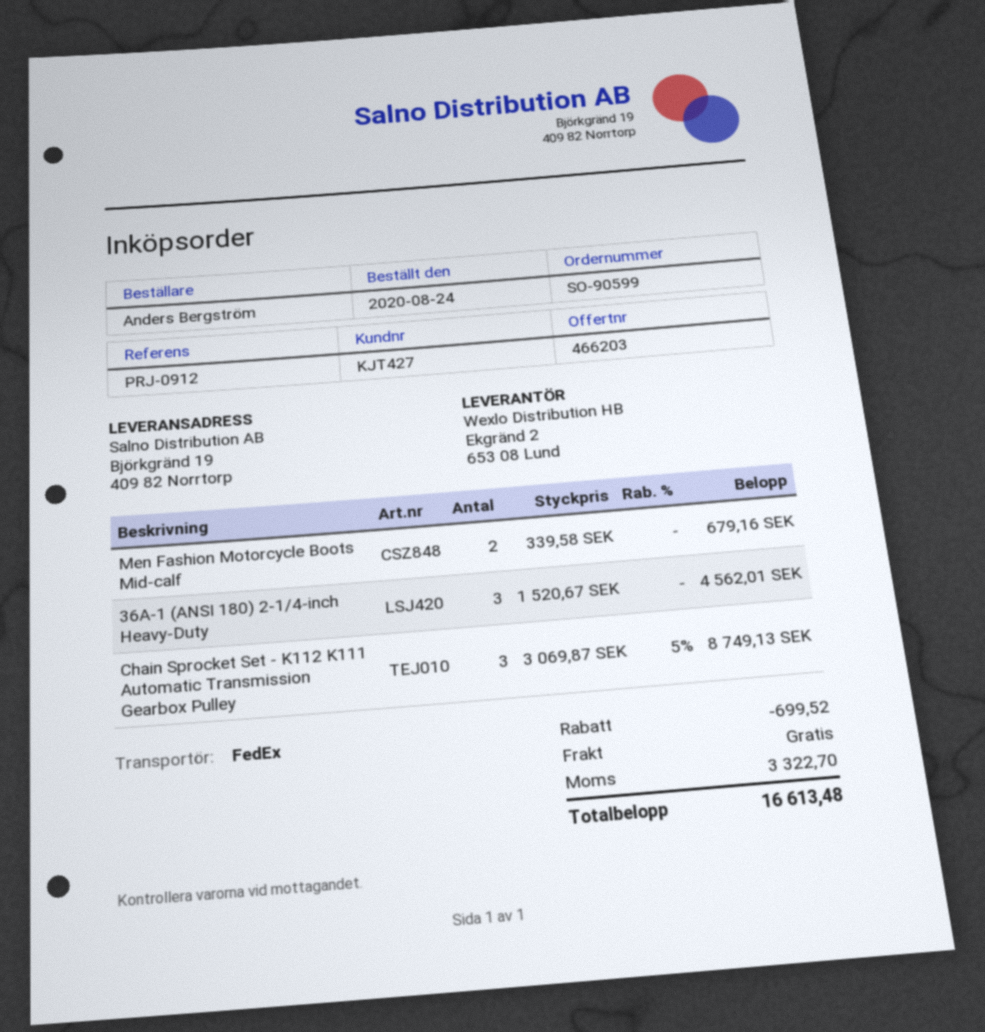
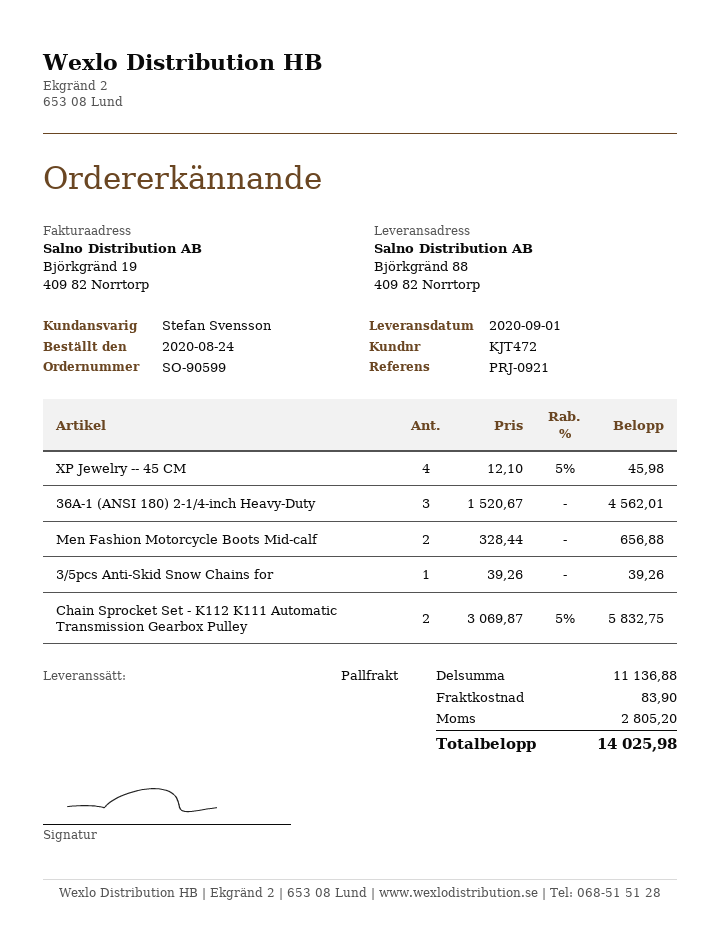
customer number: KJT427 -> KJT472
reference: PRJ-0912 -> PRJ-0921
shipping method: FedEx -> pallet freight
ship to: Björkgränd 19, 409 82 Norrtorp -> Björkgränd 88, 409 82 Norrtorp
Men Fashion Motorcycle Boots Mid-calf: 2 x 339.58 = 679.16 -> 2 x 328.44 = 656.88
Chain Sprocket Set - K112 K111 Automatic Transmission Gearbox Pulley: 3 x 3069.87 - 5% = 8749.13 -> 2 x 3069.87 - 5% = 5832.75
XP Jewelry -- 45 CM: none -> 4 x 12.10 - 5% = 45.98
3/5pcs Anti-Skid Snow Chains for: none -> 1 x 39.26 = 39.26
discount: 699.52 -> none
shipping: 0.00 -> 83.90
tax: 3322.70 -> 2805.20
total: 16613.48 -> 14025.98

